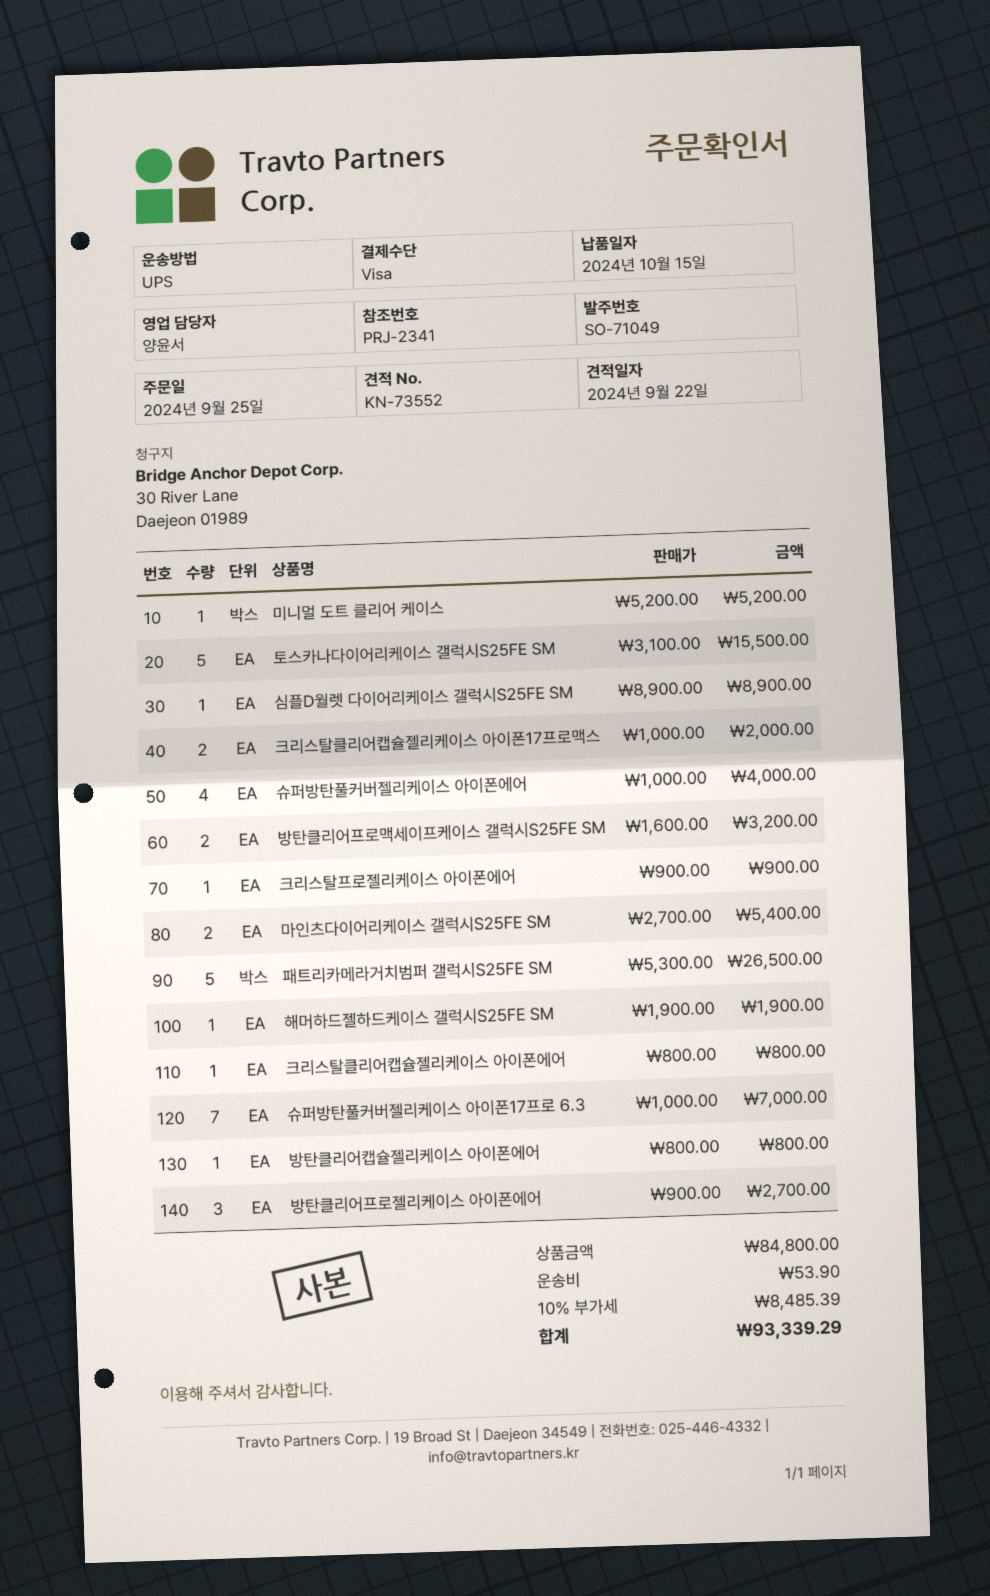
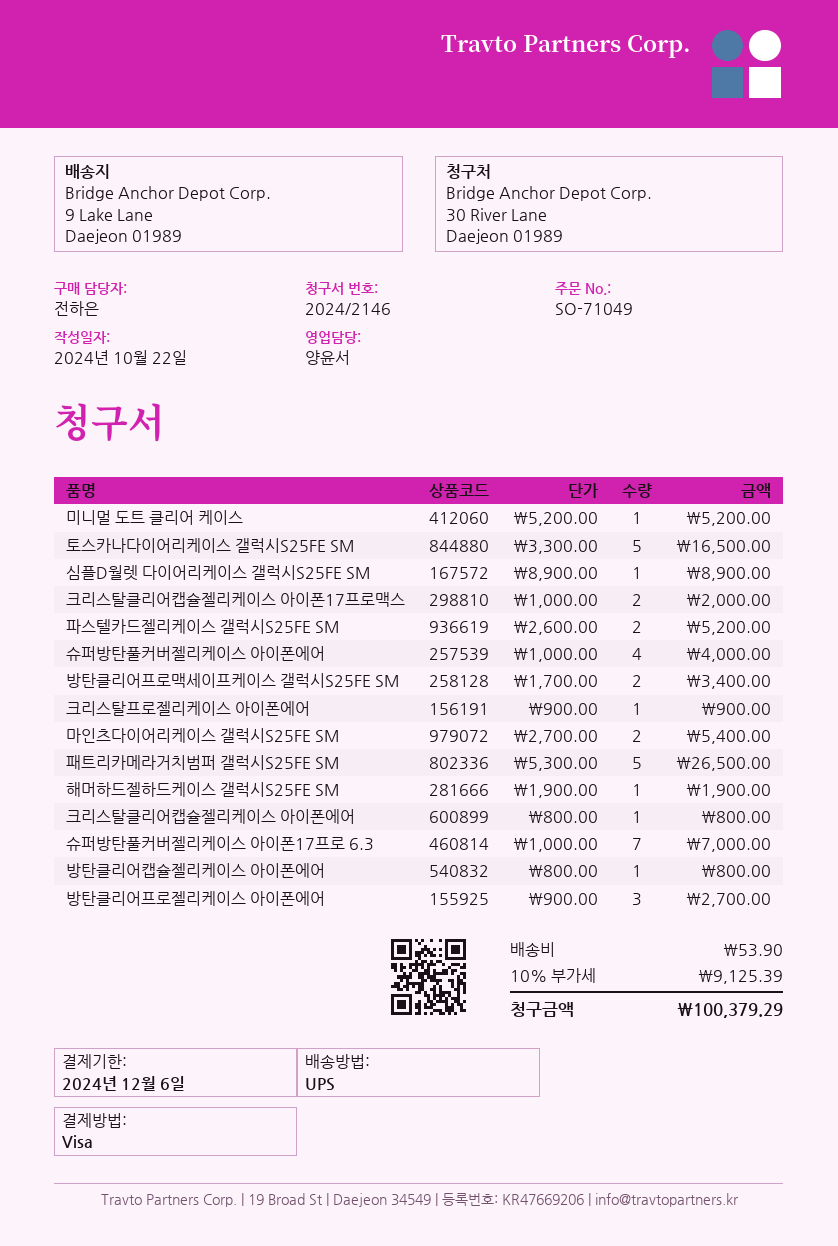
토스카나다이어리케이스 갤럭시S25FE SM: 5 x 3100.00 = 15500.00 -> 5 x 3300.00 = 16500.00
방탄클리어프로맥세이프케이스 갤럭시S25FE SM: 2 x 1600.00 = 3200.00 -> 2 x 1700.00 = 3400.00
파스텔카드젤리케이스 갤럭시S25FE SM: none -> 2 x 2600.00 = 5200.00
tax: 10% = 8485.39 -> 10% = 9125.39
total: 93339.29 -> 100379.29

